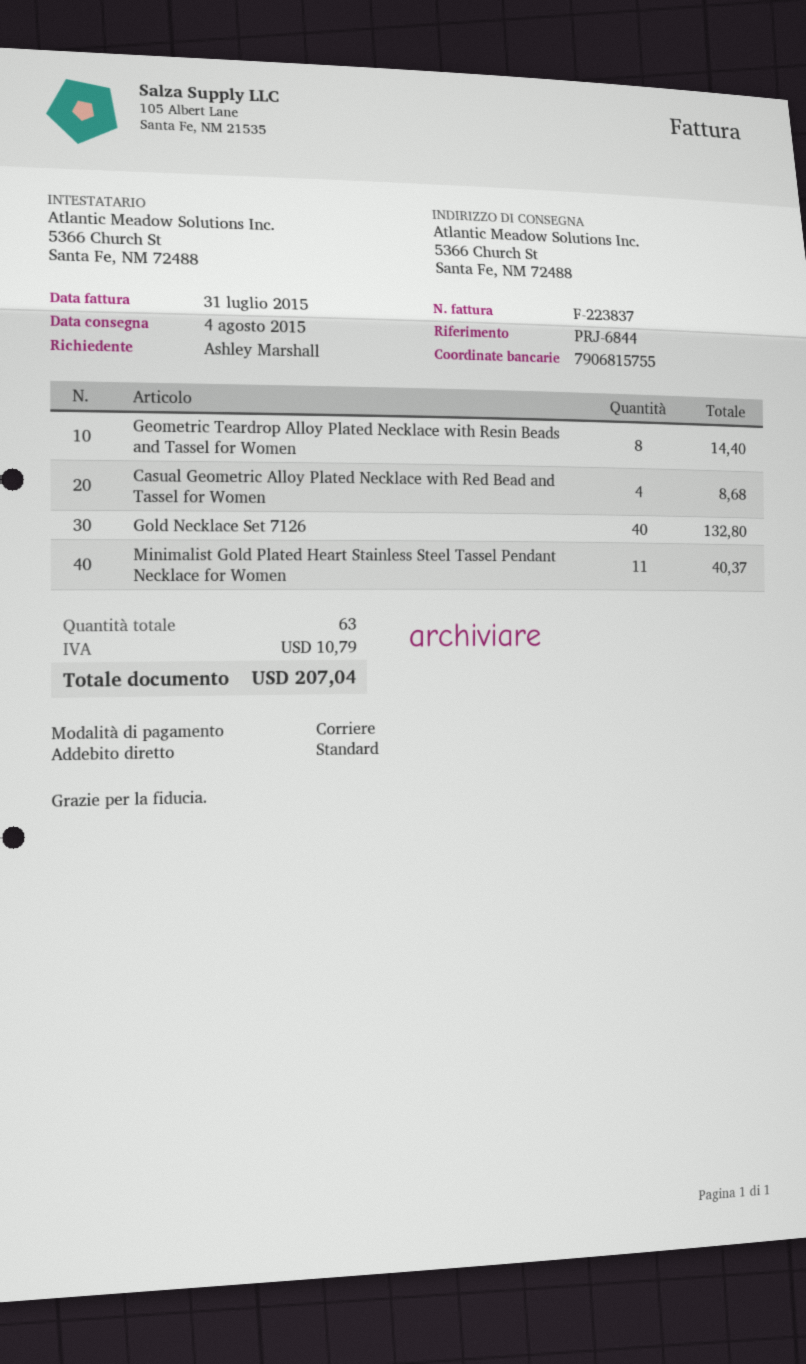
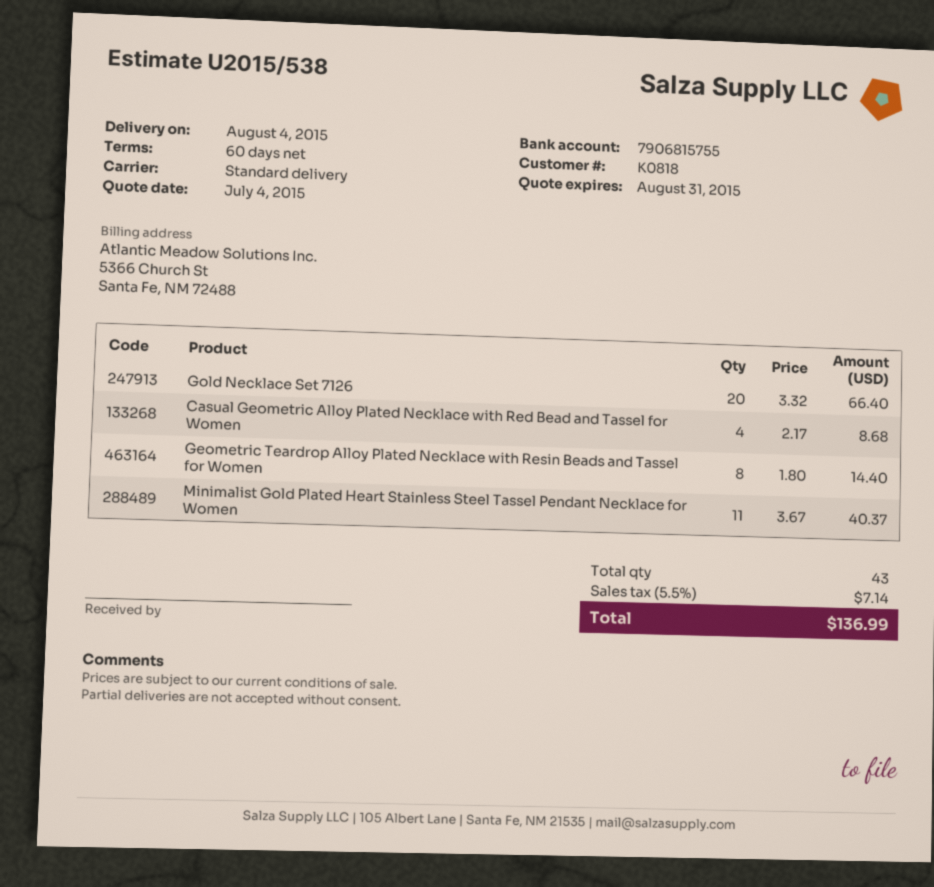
Gold Necklace Set 7126: 40 for 132.80 -> 20 for 66.40
total quantity: 63 -> 43
tax: 10.79 -> 7.14
total: 207.04 -> 136.99

